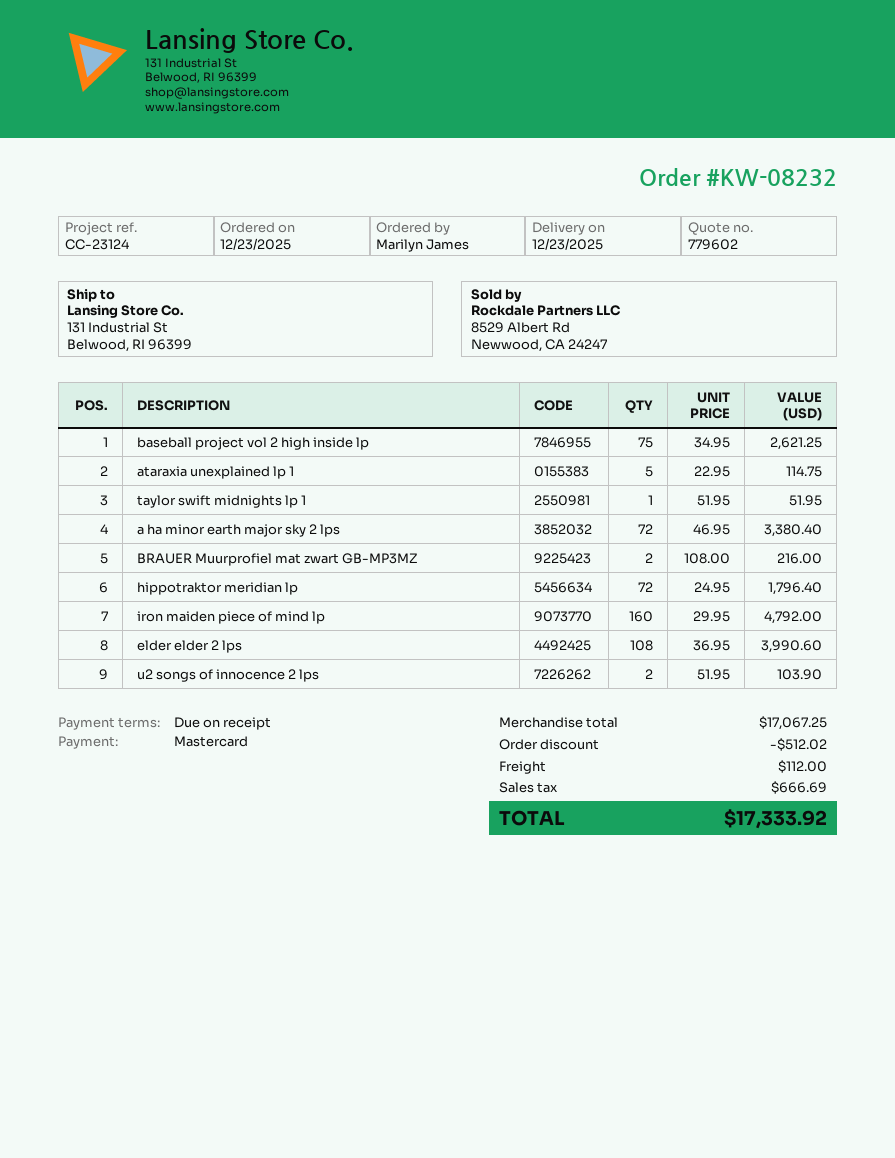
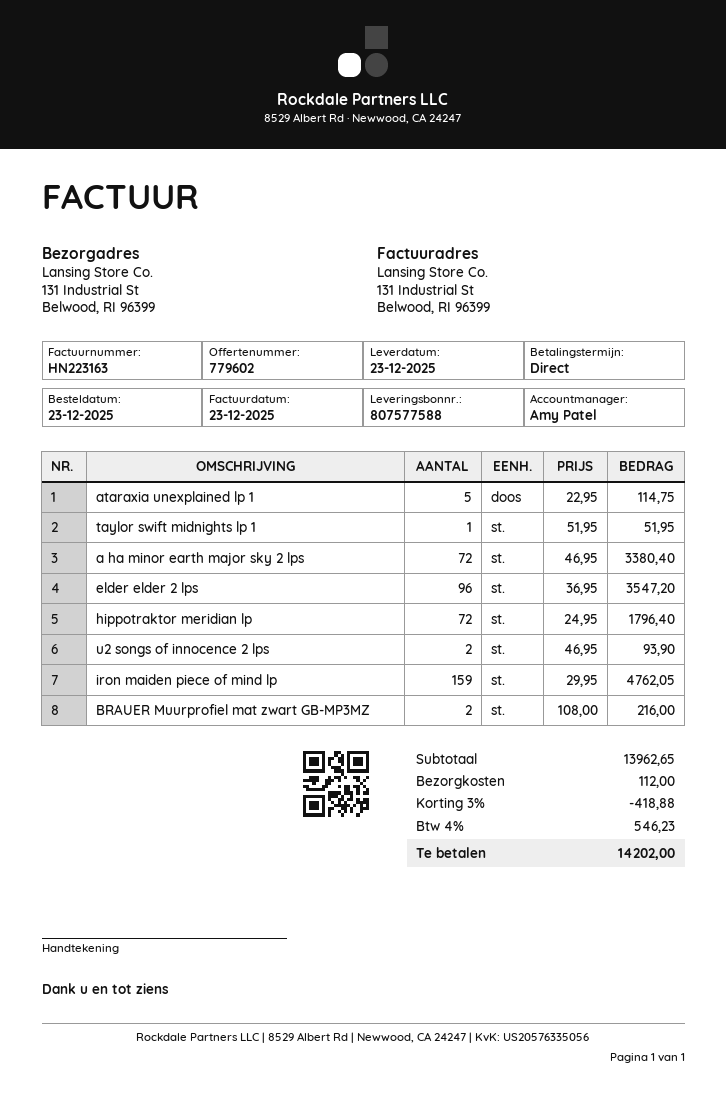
baseball project vol 2 high inside lp: 75 x 34.95 = 2621.25 -> none
iron maiden piece of mind lp: 160 x 29.95 = 4792.00 -> 159 x 29.95 = 4762.05
elder elder 2 lps: 108 x 36.95 = 3990.60 -> 96 x 36.95 = 3547.20
u2 songs of innocence 2 lps: 2 x 51.95 = 103.90 -> 2 x 46.95 = 93.90
subtotal: 17067.25 -> 13962.65
discount: 512.02 -> 418.88
tax: 666.69 -> 546.23
total: 17333.92 -> 14202.00

